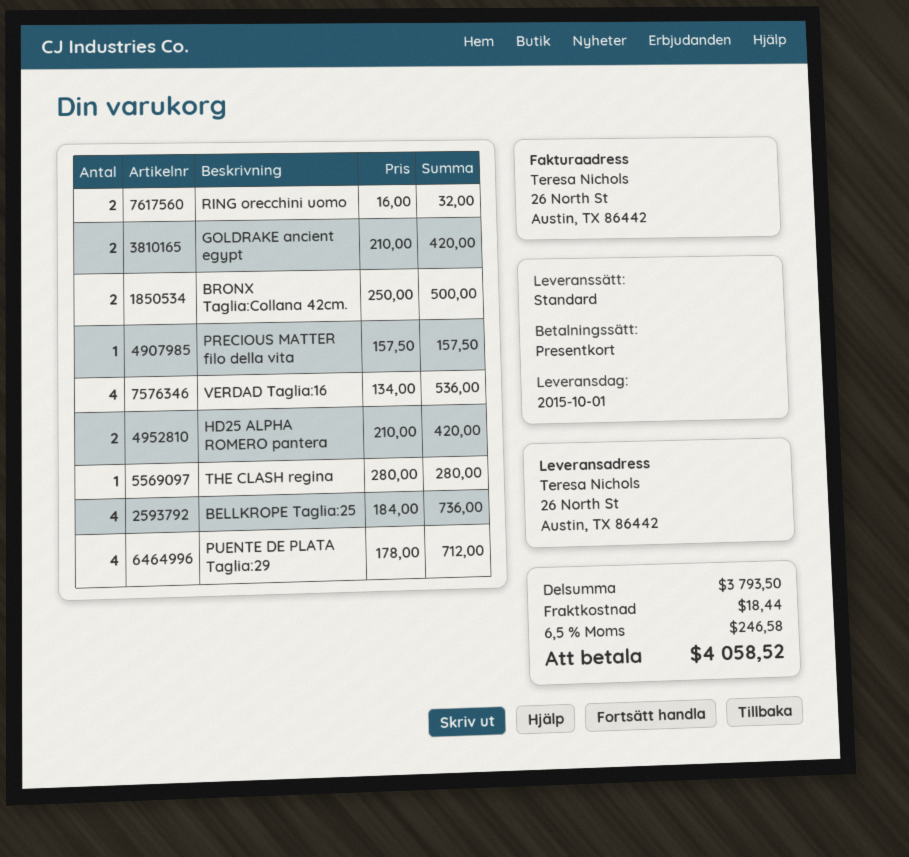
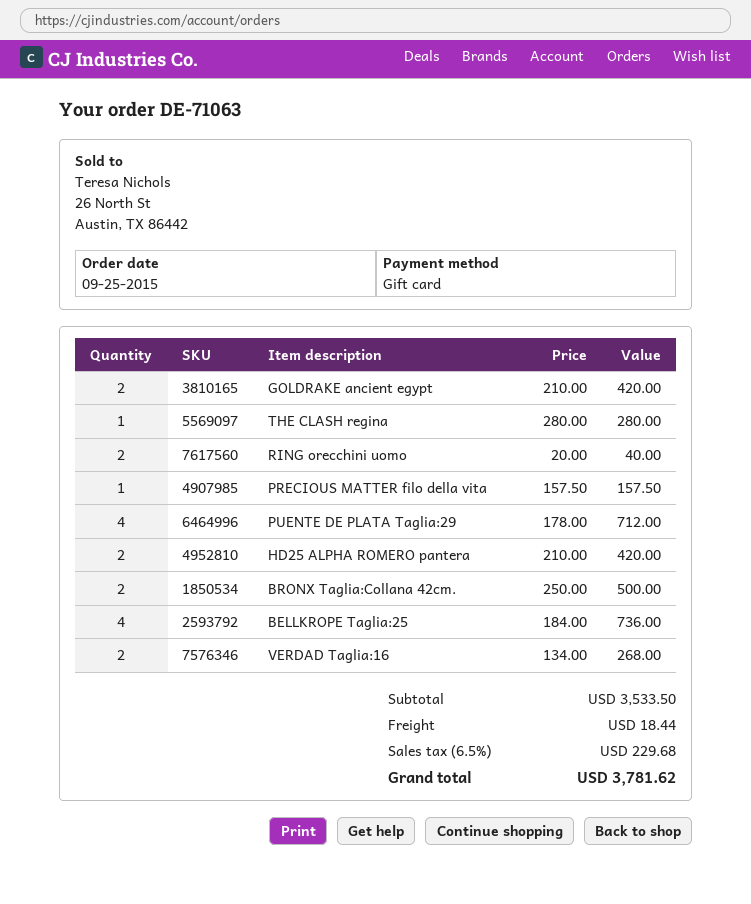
RING orecchini uomo: 2 x 16.00 = 32.00 -> 2 x 20.00 = 40.00
VERDAD Taglia:16: 4 x 134.00 = 536.00 -> 2 x 134.00 = 268.00
subtotal: 3793.50 -> 3533.50
tax: 6.5% = 246.58 -> 6.5% = 229.68
total: 4058.52 -> 3781.62

